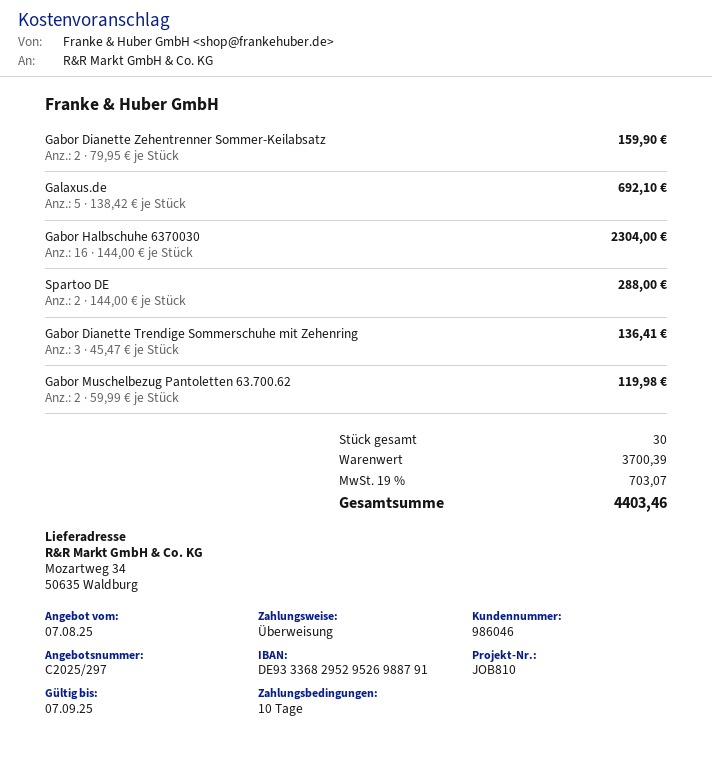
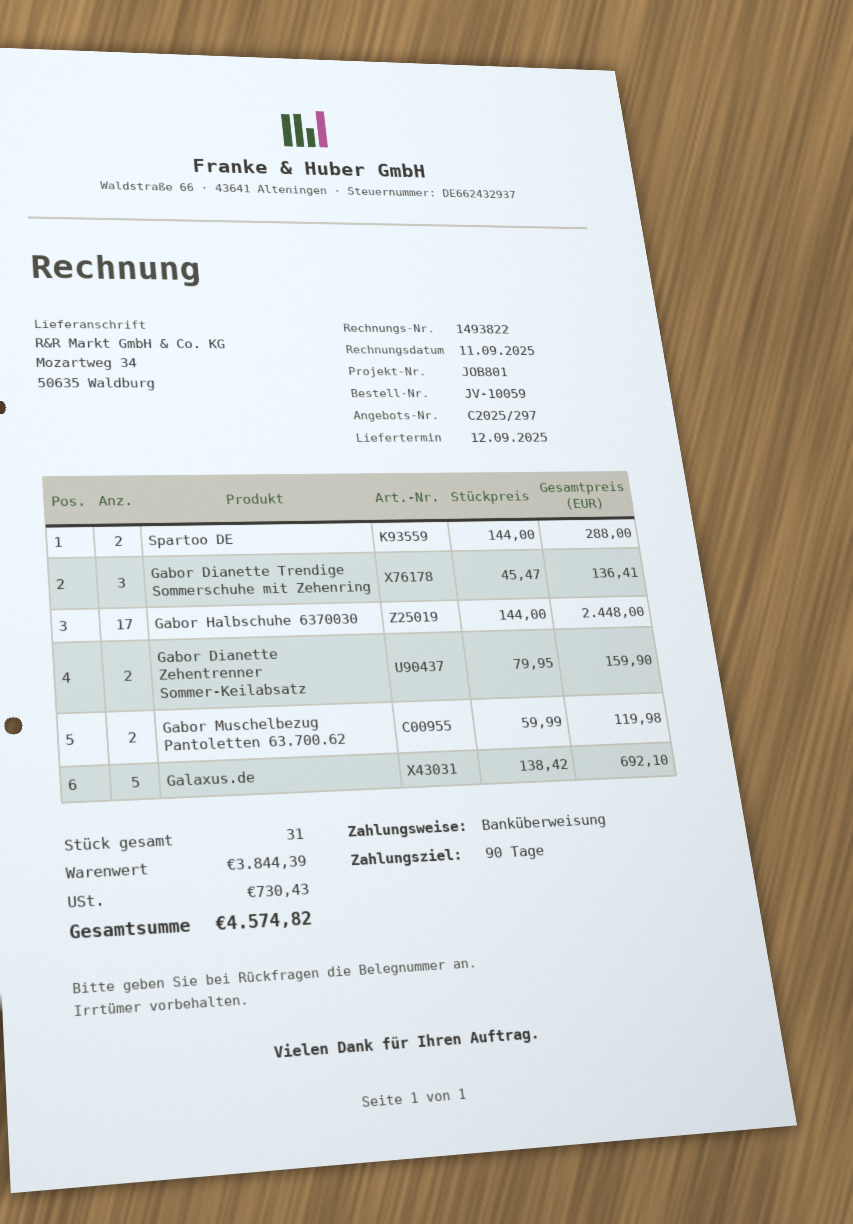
payment terms: 10 days -> 90 days
reference: JOB810 -> JOB801
Gabor Halbschuhe 6370030: 16 x 144.00 = 2304.00 -> 17 x 144.00 = 2448.00
total quantity: 30 -> 31
subtotal: 3700.39 -> 3844.39
tax: 703.07 -> 730.43
total: 4403.46 -> 4574.82

